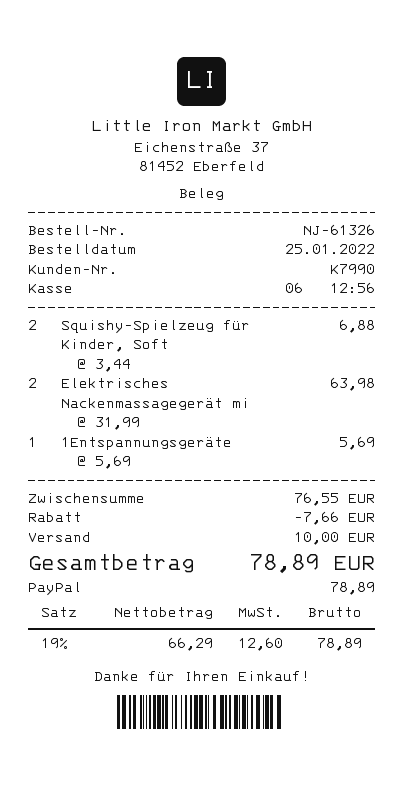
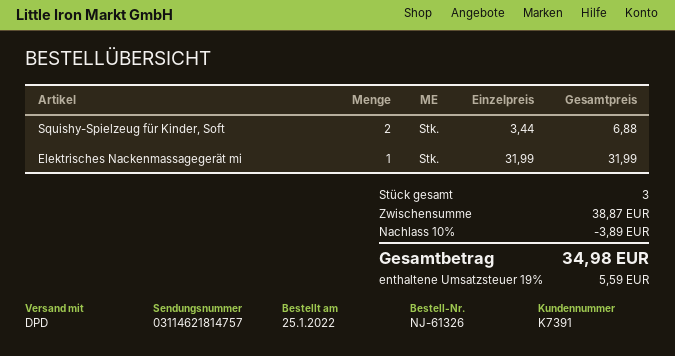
customer number: K7990 -> K7391
Elektrisches Nackenmassagegerät mi: 2 x 31.99 = 63.98 -> 1 x 31.99 = 31.99
1Entspannungsgeräte: 1 x 5.69 = 5.69 -> none
subtotal: 76.55 -> 38.87
discount: 7.66 -> 3.89
shipping: 10.00 -> none
tax: 19% = 12.60 -> 19% = 5.59
total: 78.89 -> 34.98

